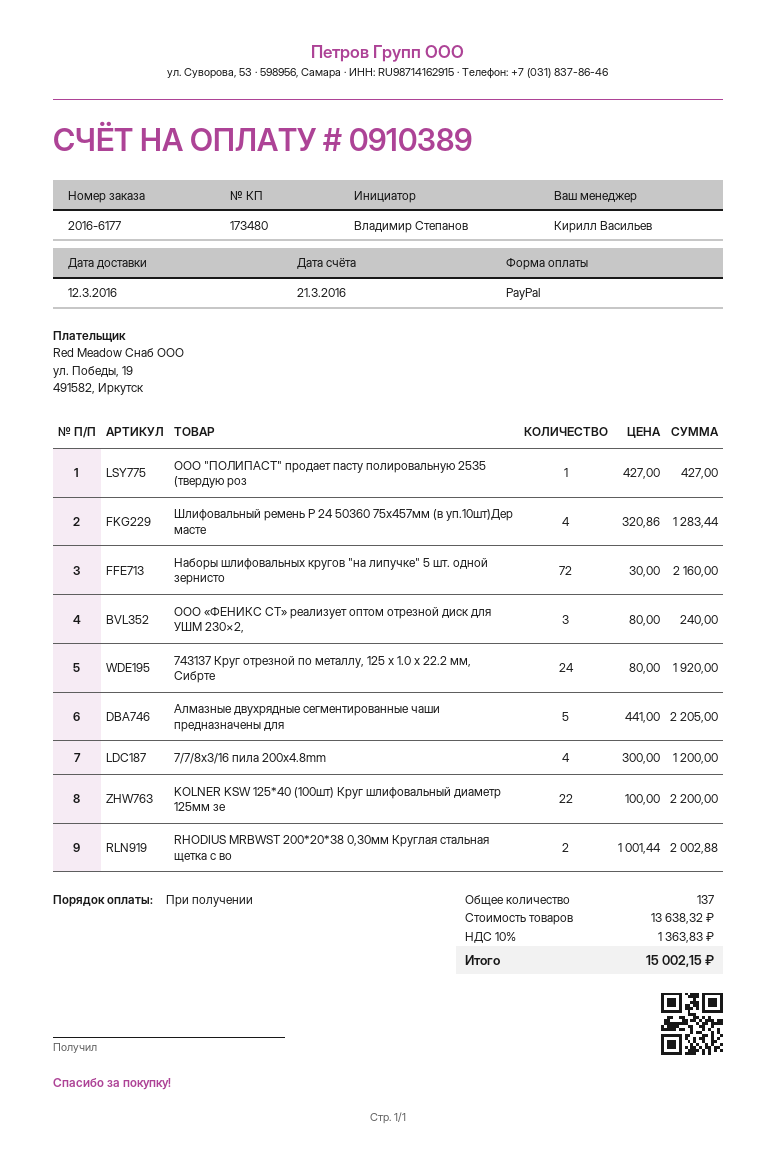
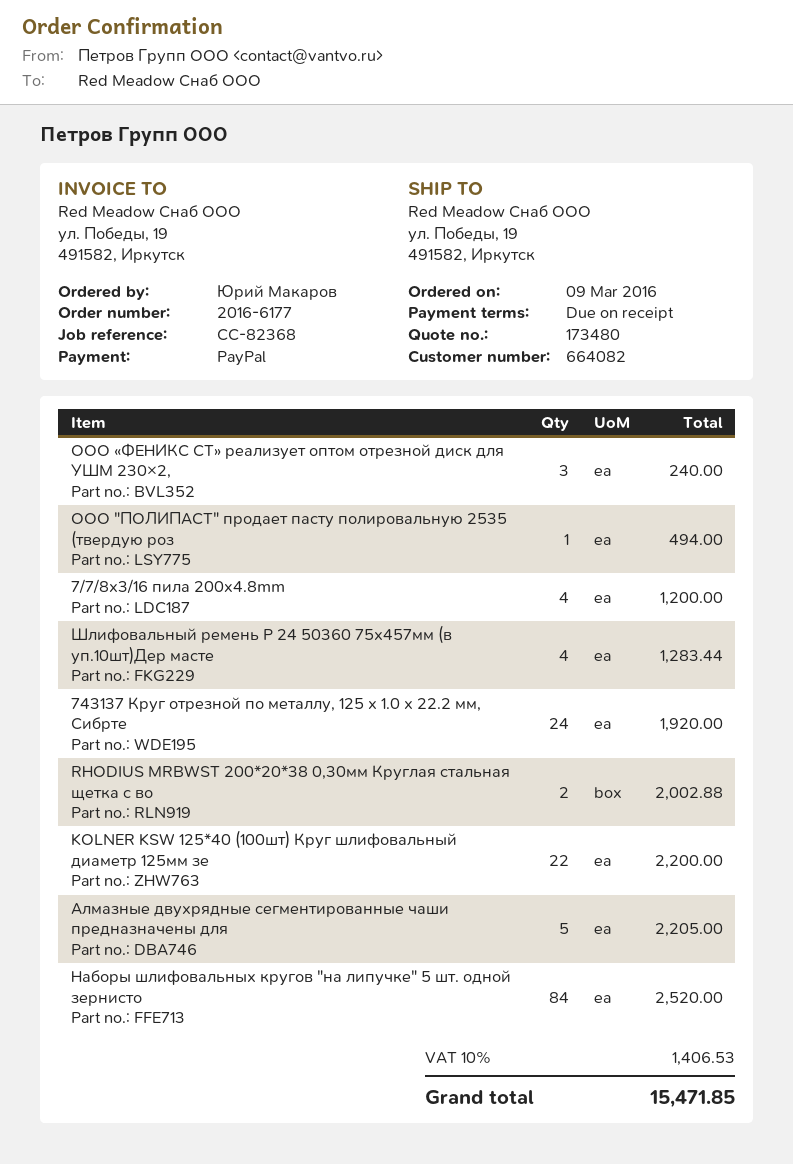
ordered by: Владимир Степанов -> Юрий Макаров
ООО "ПОЛИПАСТ" продает пасту полировальную 2535 (твердую роз: 1 for 427.00 -> 1 for 494.00
Наборы шлифовальных кругов "на липучке" 5 шт. одной зернисто: 72 for 2160.00 -> 84 for 2520.00
tax: 10% = 1363.83 -> 10% = 1406.53
total: 15002.15 -> 15471.85

